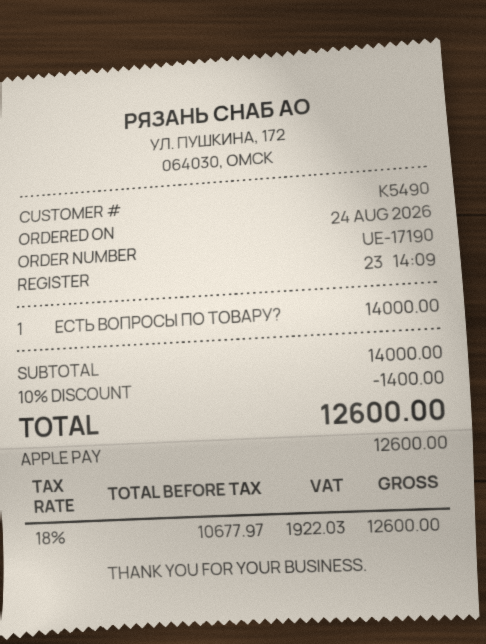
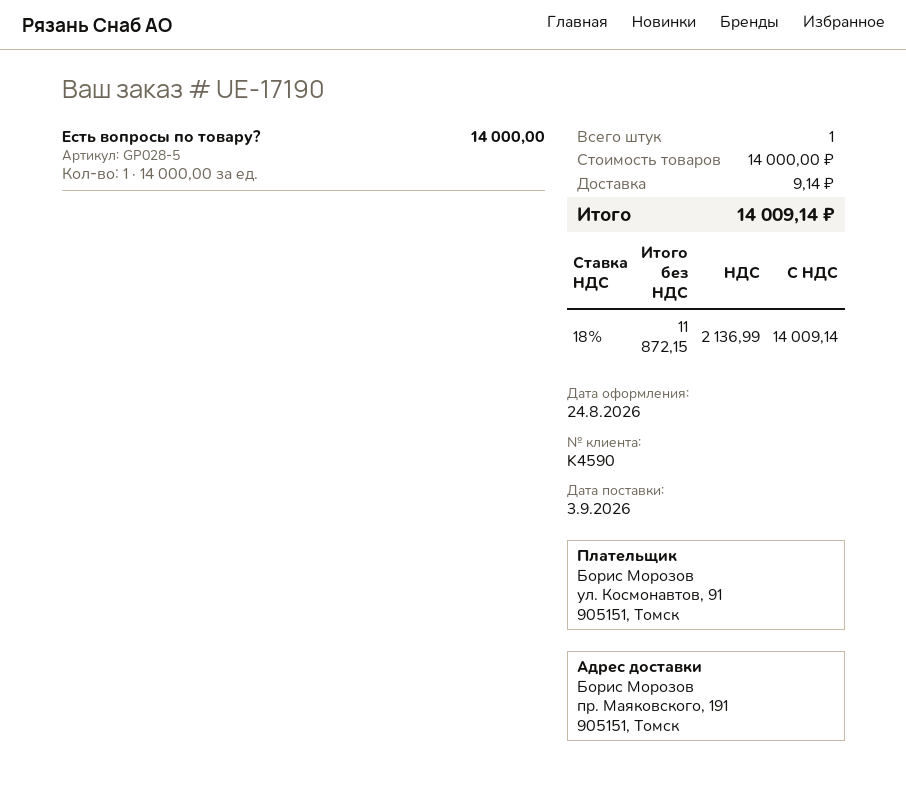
customer number: K5490 -> K4590
discount: 10% = 1400.00 -> none
shipping: none -> 9.14
net: 10677.97 -> 11872.15
tax: 18% = 1922.03 -> 18% = 2136.99
total: 12600.00 -> 14009.14

